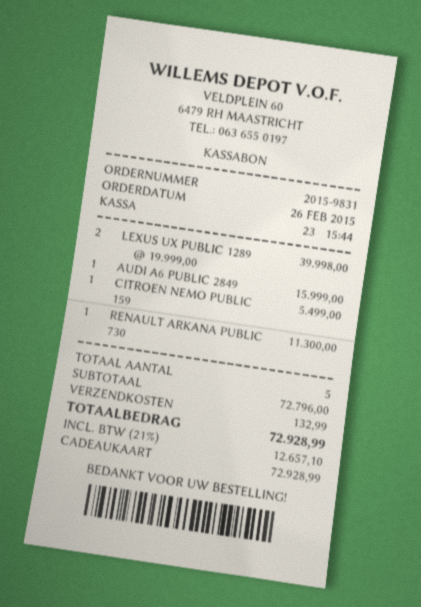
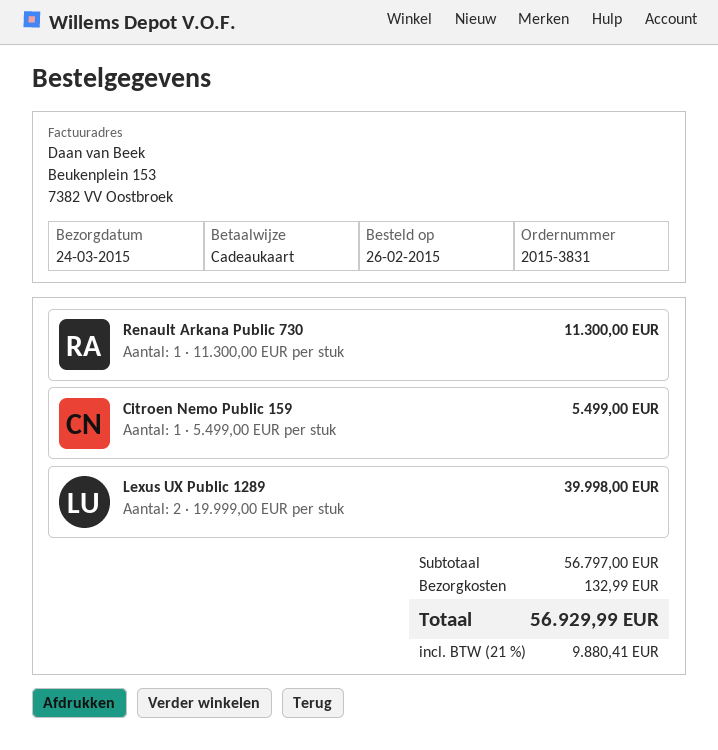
order number: 2015-9831 -> 2015-3831
AUDI A6 PUBLIC 2849: 1 x 15999.00 = 15999.00 -> none
subtotal: 72796.00 -> 56797.00
tax: 21% = 12657.10 -> 21% = 9880.41
total: 72928.99 -> 56929.99

